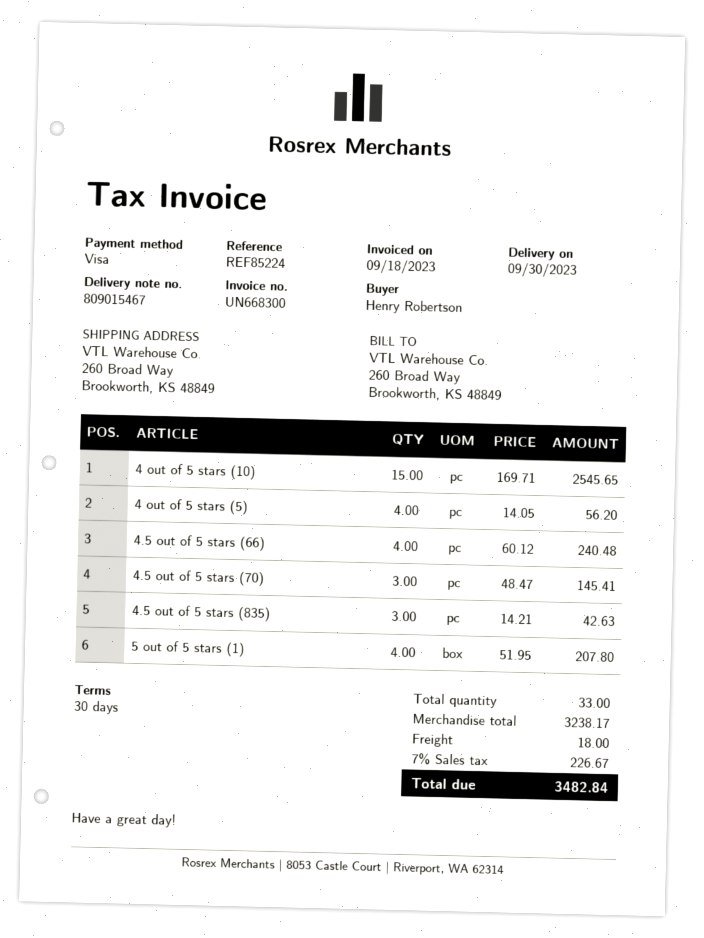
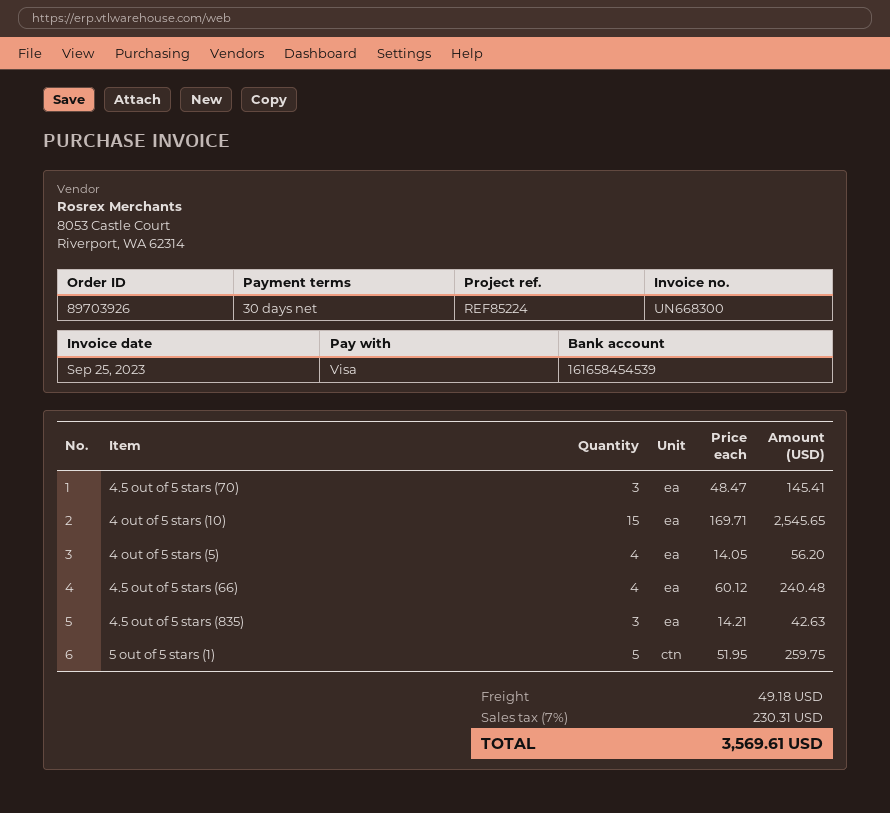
invoice date: 2023-09-18 -> 2023-09-25
5 out of 5 stars (1): 4 x 51.95 = 207.80 -> 5 x 51.95 = 259.75
shipping: 18.00 -> 49.18
tax: 7% = 226.67 -> 7% = 230.31
total: 3482.84 -> 3569.61

